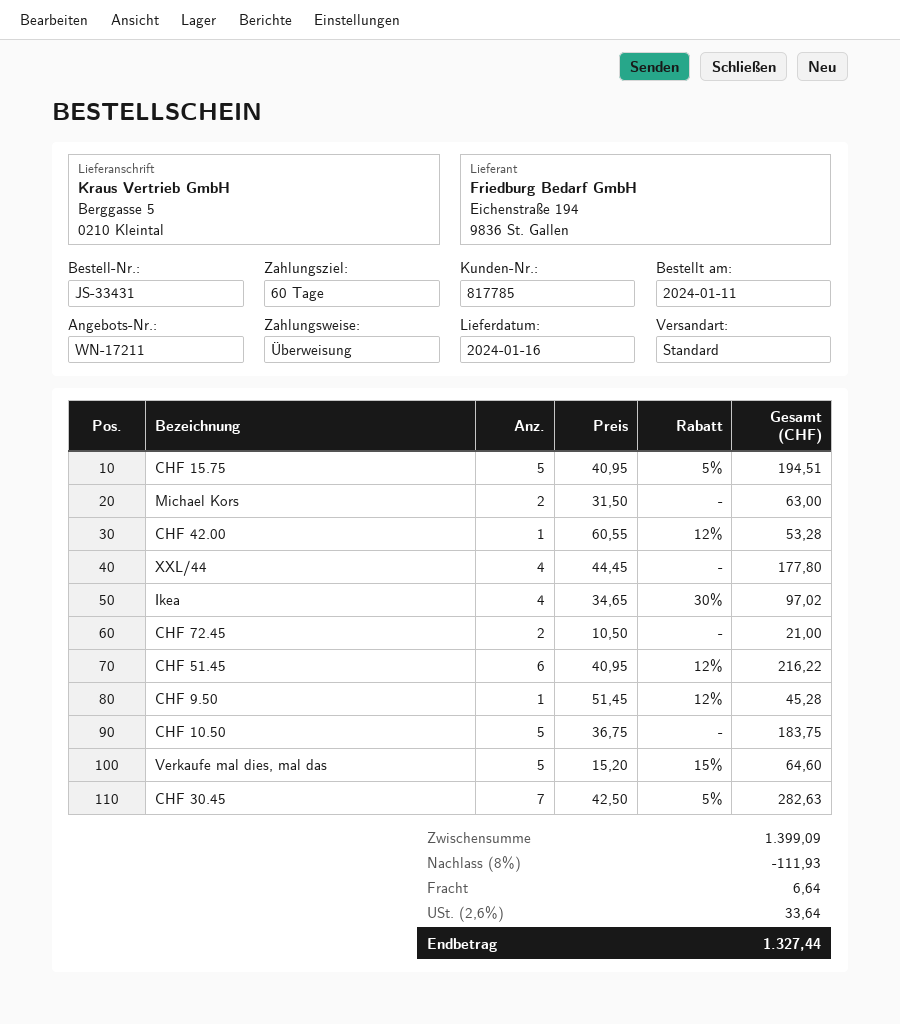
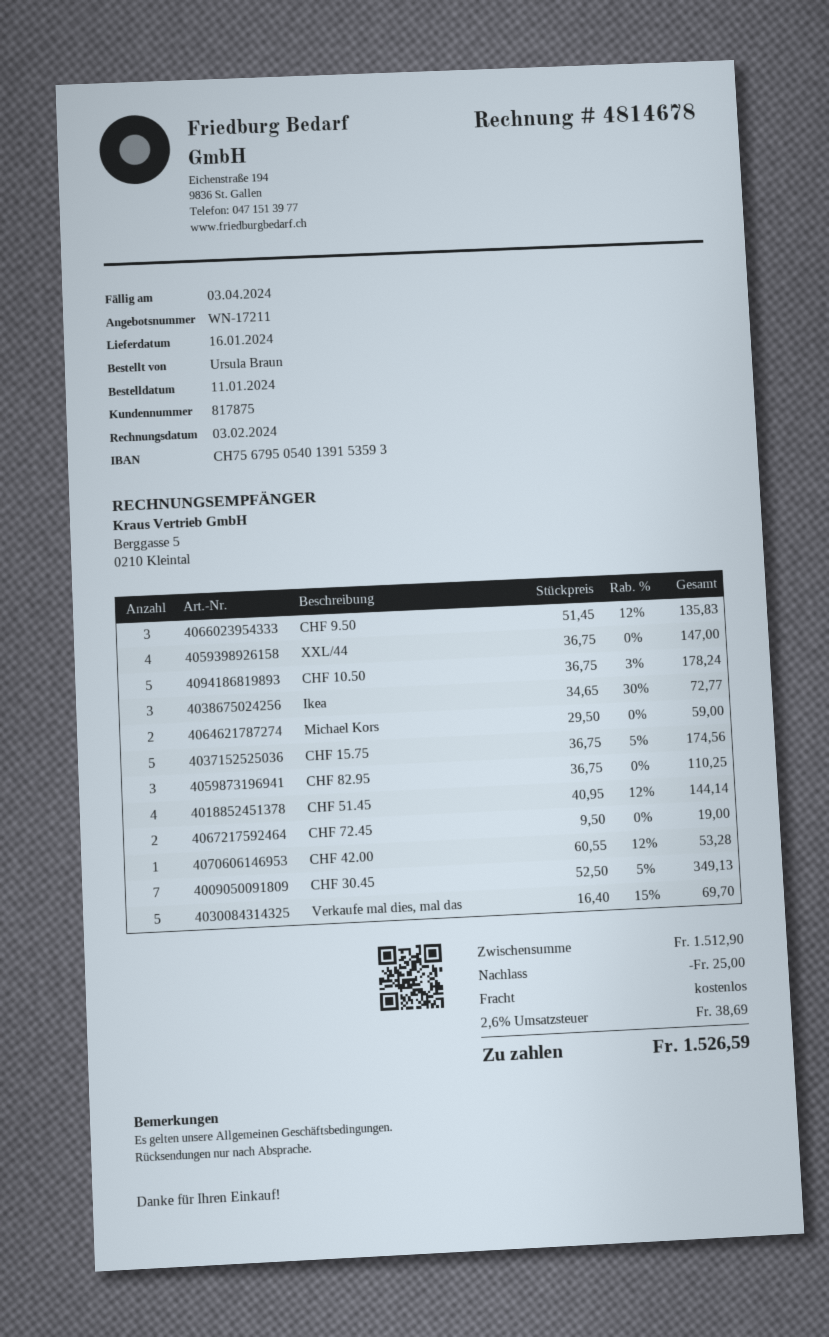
customer number: 817785 -> 817875
CHF 15.75: 5 x 40.95 - 5% = 194.51 -> 5 x 36.75 - 5% = 174.56
Michael Kors: 2 x 31.50 = 63.00 -> 2 x 29.50 = 59.00
XXL/44: 4 x 44.45 = 177.80 -> 4 x 36.75 = 147.00
Ikea: 4 x 34.65 - 30% = 97.02 -> 3 x 34.65 - 30% = 72.77
CHF 72.45: 2 x 10.50 = 21.00 -> 2 x 9.50 = 19.00
CHF 51.45: 6 x 40.95 - 12% = 216.22 -> 4 x 40.95 - 12% = 144.14
CHF 9.50: 1 x 51.45 - 12% = 45.28 -> 3 x 51.45 - 12% = 135.83
CHF 10.50: 5 x 36.75 = 183.75 -> 5 x 36.75 - 3% = 178.24
Verkaufe mal dies, mal das: 5 x 15.20 - 15% = 64.60 -> 5 x 16.40 - 15% = 69.70
CHF 30.45: 7 x 42.50 - 5% = 282.63 -> 7 x 52.50 - 5% = 349.13
CHF 82.95: none -> 3 x 36.75 = 110.25
subtotal: 1399.09 -> 1512.90
discount: 111.93 -> 25.00
shipping: 6.64 -> 0.00
tax: 2.6% = 33.64 -> 2.6% = 38.69
total: 1327.44 -> 1526.59

